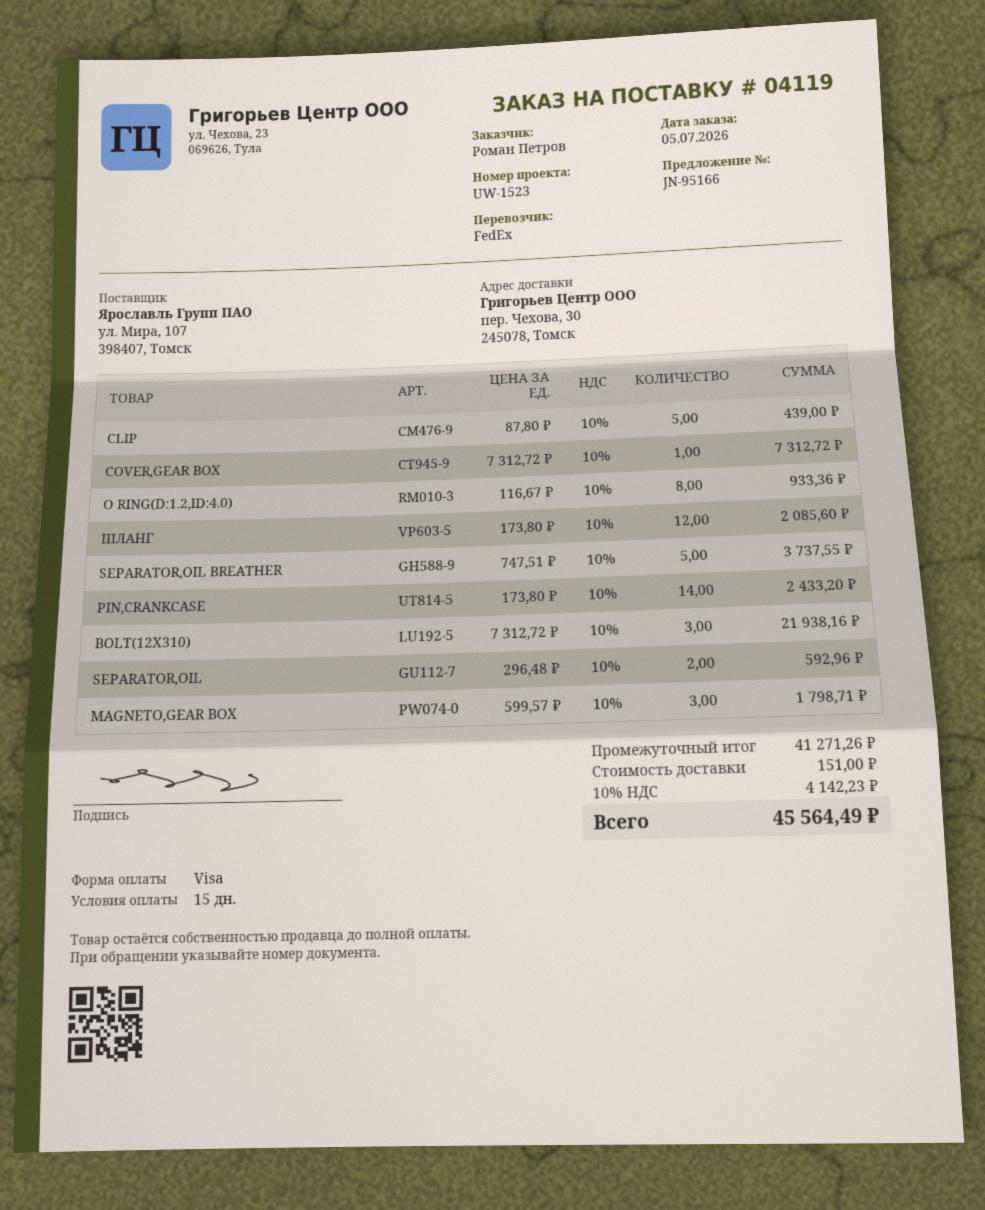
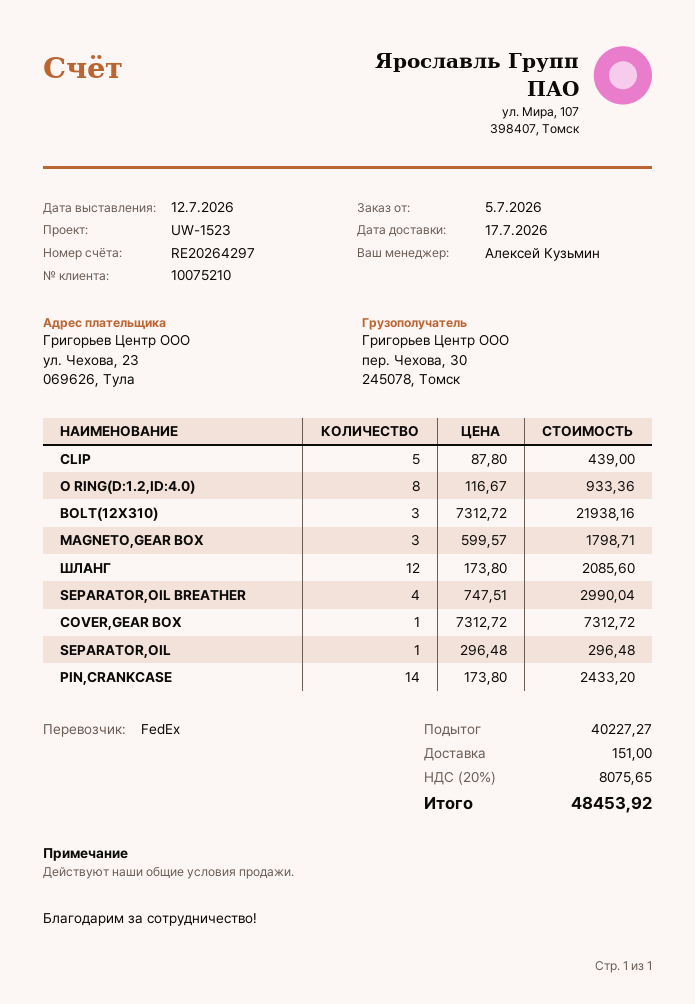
SEPARATOR,OIL BREATHER: 5 x 747.51 = 3737.55 -> 4 x 747.51 = 2990.04
SEPARATOR,OIL: 2 x 296.48 = 592.96 -> 1 x 296.48 = 296.48
subtotal: 41271.26 -> 40227.27
tax: 10% = 4142.23 -> 20% = 8075.65
total: 45564.49 -> 48453.92

